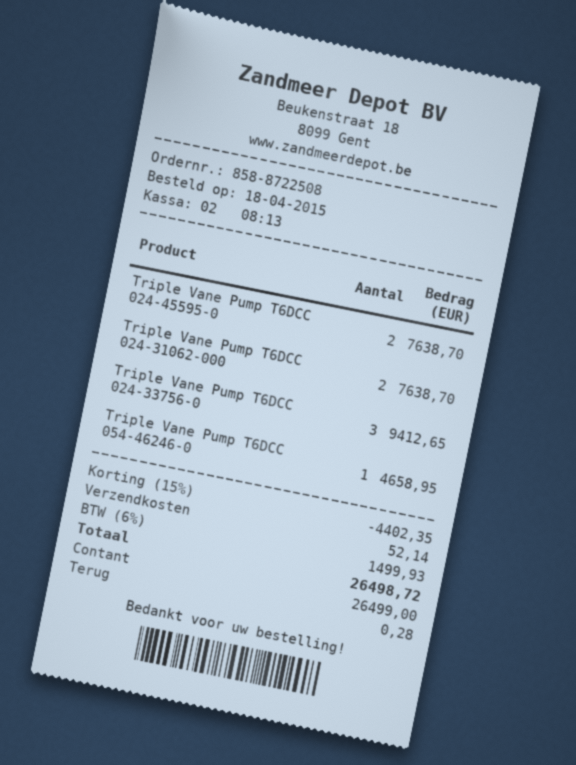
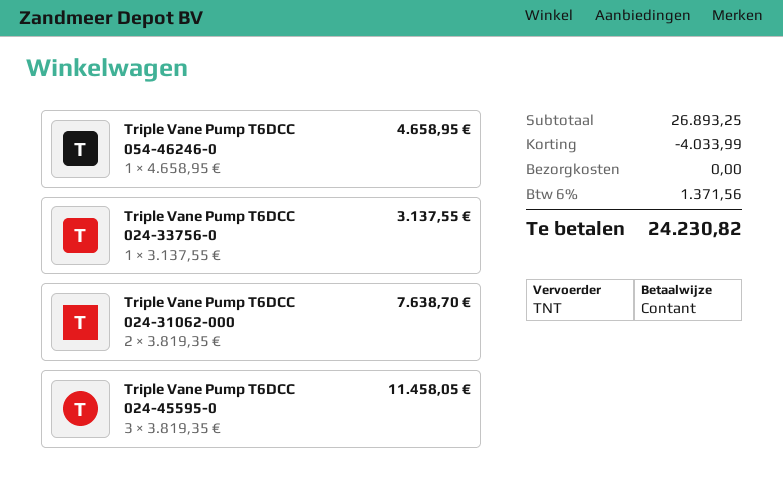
Triple Vane Pump T6DCC 024-45595-0: 2 for 7638.70 -> 3 for 11458.05
Triple Vane Pump T6DCC 024-33756-0: 3 for 9412.65 -> 1 for 3137.55
discount: 4402.35 -> 4033.99
shipping: 52.14 -> 0.00
tax: 6% = 1499.93 -> 6% = 1371.56
total: 26498.72 -> 24230.82

